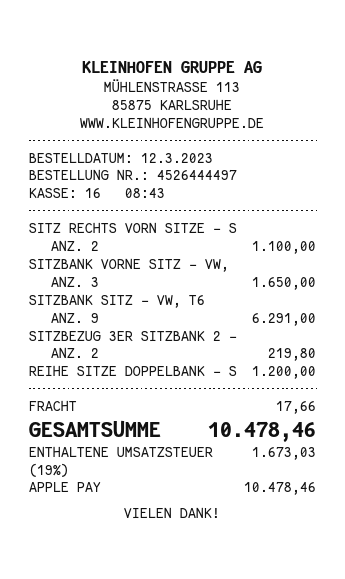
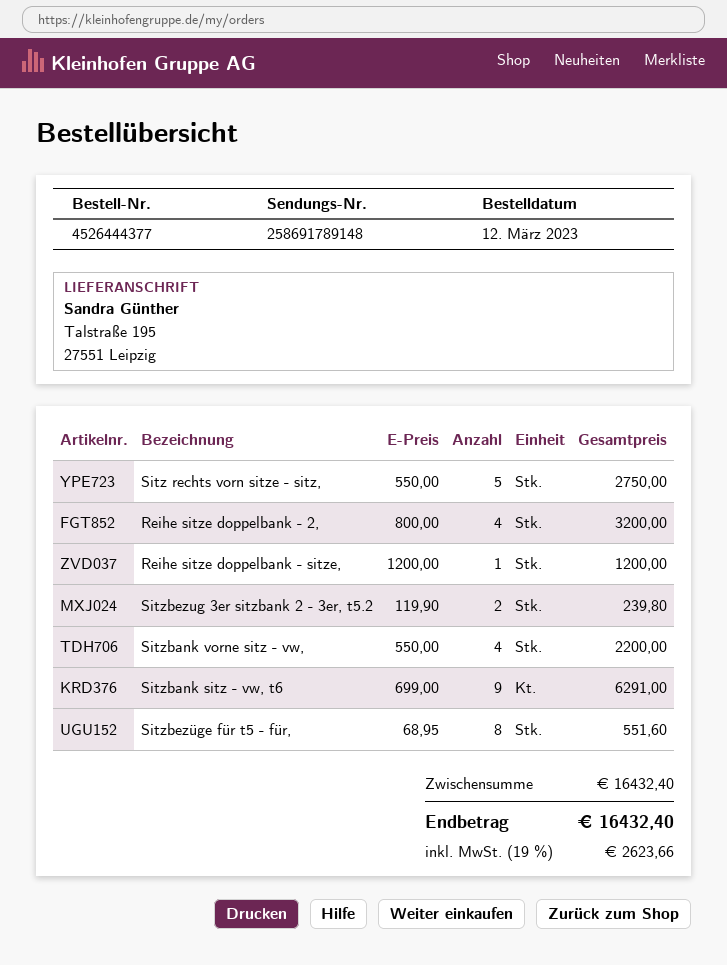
order number: 4526444497 -> 4526444377
SITZ RECHTS VORN SITZE - S: 2 for 1100.00 -> 5 for 2750.00
SITZBANK VORNE SITZ - VW,: 3 for 1650.00 -> 4 for 2200.00
SITZBEZUG 3ER SITZBANK 2 -: 2 for 219.80 -> 2 for 239.80
Reihe sitze doppelbank - 2,: none -> 4 for 3200.00
Sitzbezüge für t5 - für,: none -> 8 for 551.60
shipping: 17.66 -> none
tax: 19% = 1673.03 -> 19% = 2623.66
total: 10478.46 -> 16432.40

